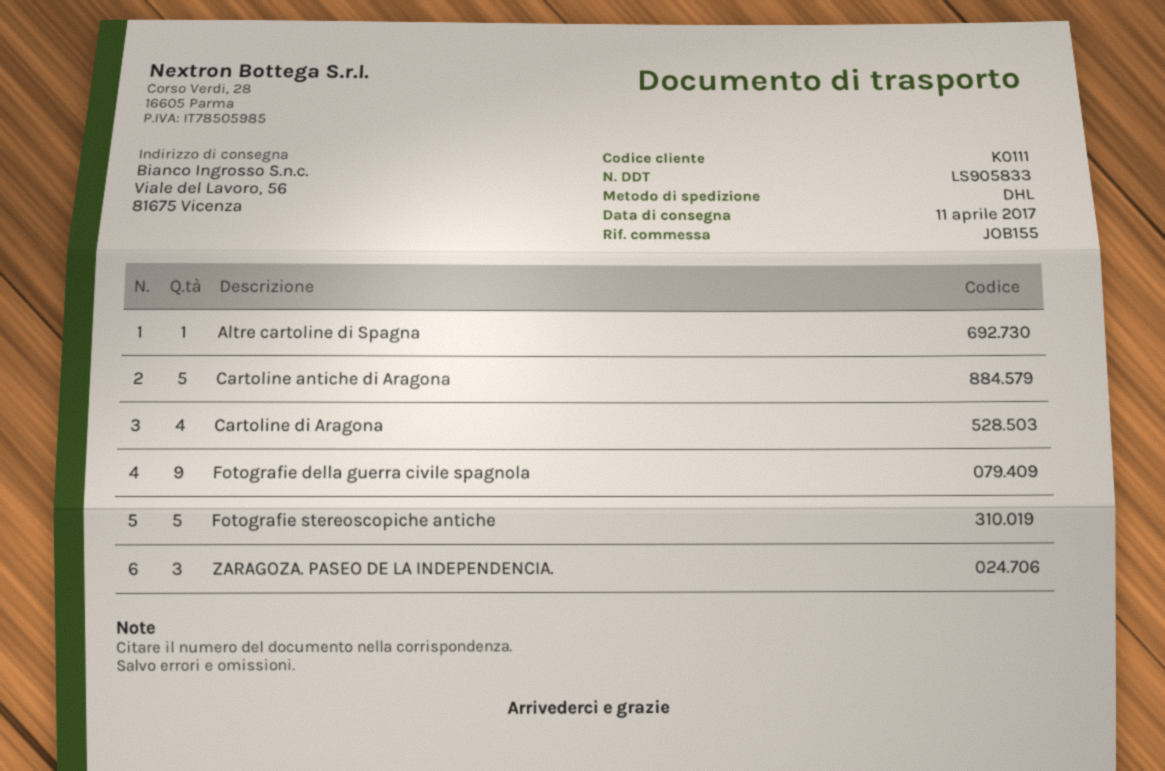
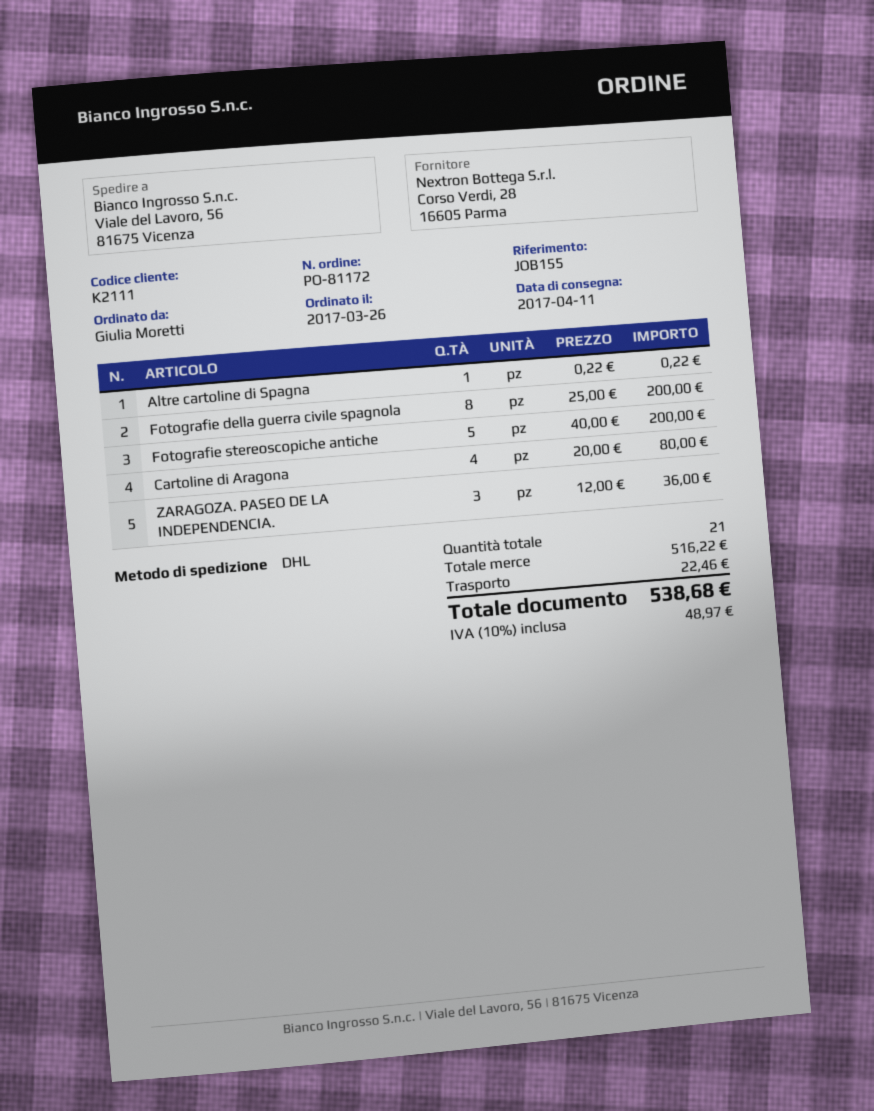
customer number: K0111 -> K2111
Cartoline antiche di Aragona: 5 -> none
Fotografie della guerra civile spagnola: 9 -> 8

